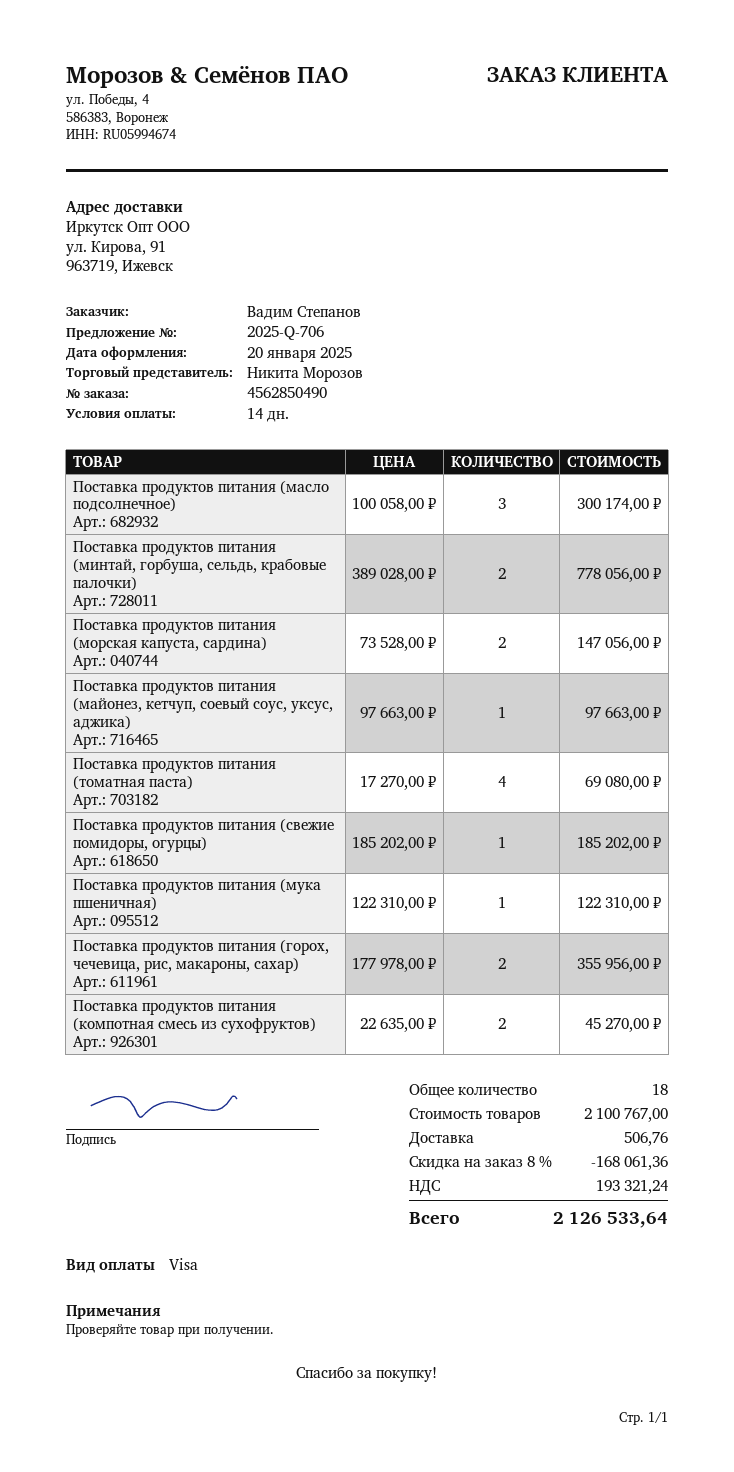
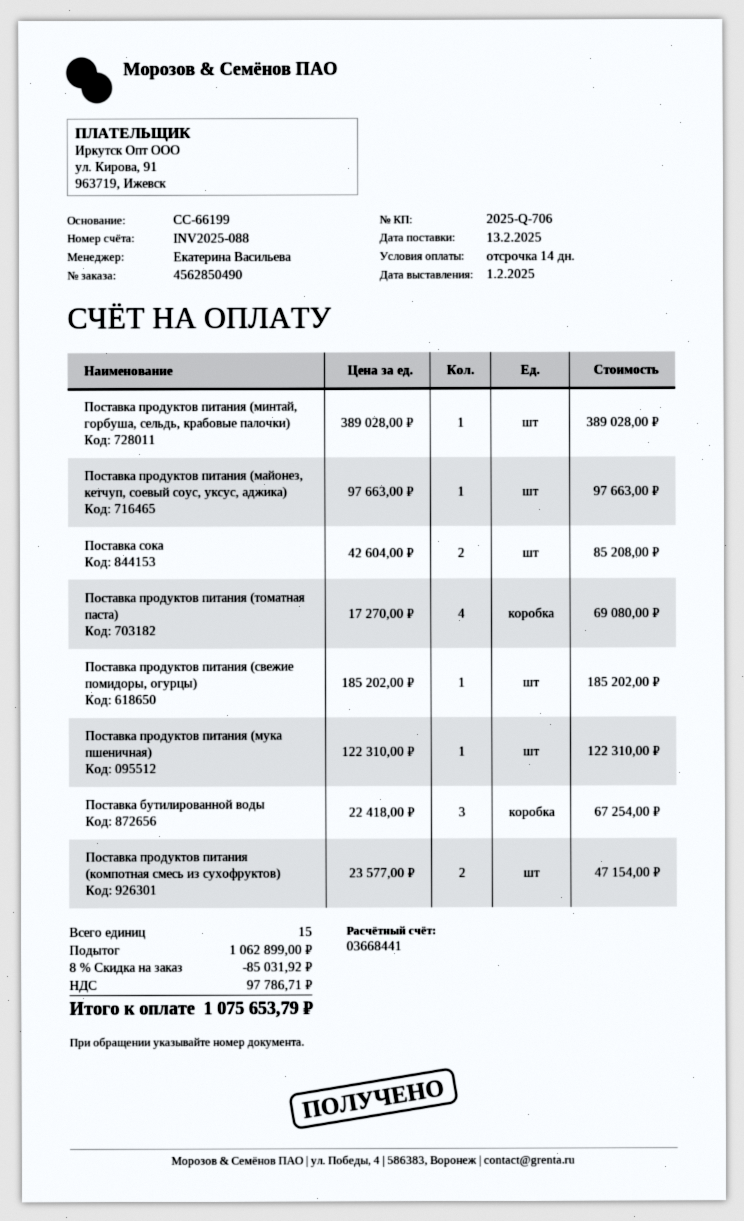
sales rep: Никита Морозов -> Екатерина Васильева
Поставка продуктов питания (масло подсолнечное): 3 x 100058.00 = 300174.00 -> none
Поставка продуктов питания (минтай, горбуша, сельдь, крабовые палочки): 2 x 389028.00 = 778056.00 -> 1 x 389028.00 = 389028.00
Поставка продуктов питания (морская капуста, сардина): 2 x 73528.00 = 147056.00 -> none
Поставка продуктов питания (горох, чечевица, рис, макароны, сахар): 2 x 177978.00 = 355956.00 -> none
Поставка продуктов питания (компотная смесь из сухофруктов): 2 x 22635.00 = 45270.00 -> 2 x 23577.00 = 47154.00
Поставка сока: none -> 2 x 42604.00 = 85208.00
Поставка бутилированной воды: none -> 3 x 22418.00 = 67254.00
total quantity: 18 -> 15
subtotal: 2100767.00 -> 1062899.00
discount: 8% = 168061.36 -> 8% = 85031.92
shipping: 506.76 -> none
tax: 193321.24 -> 97786.71
total: 2126533.64 -> 1075653.79

